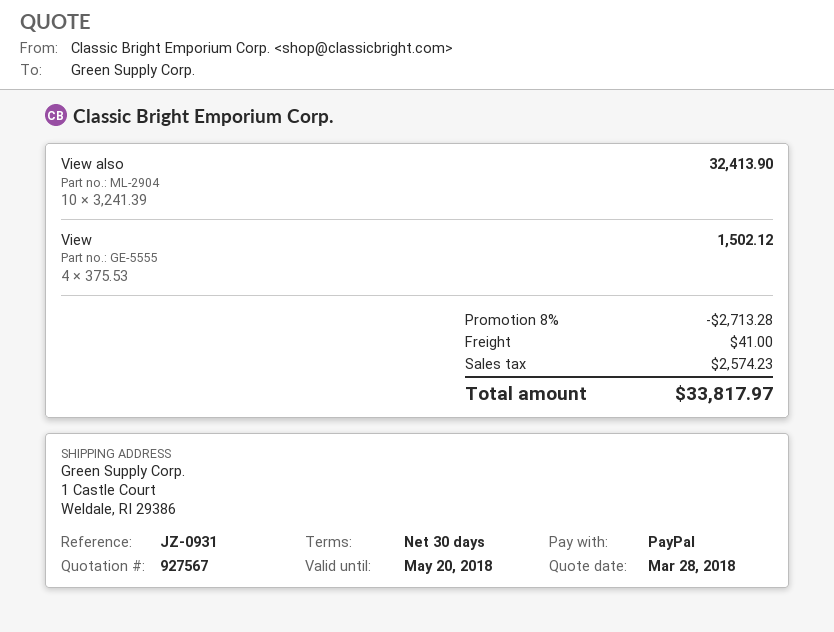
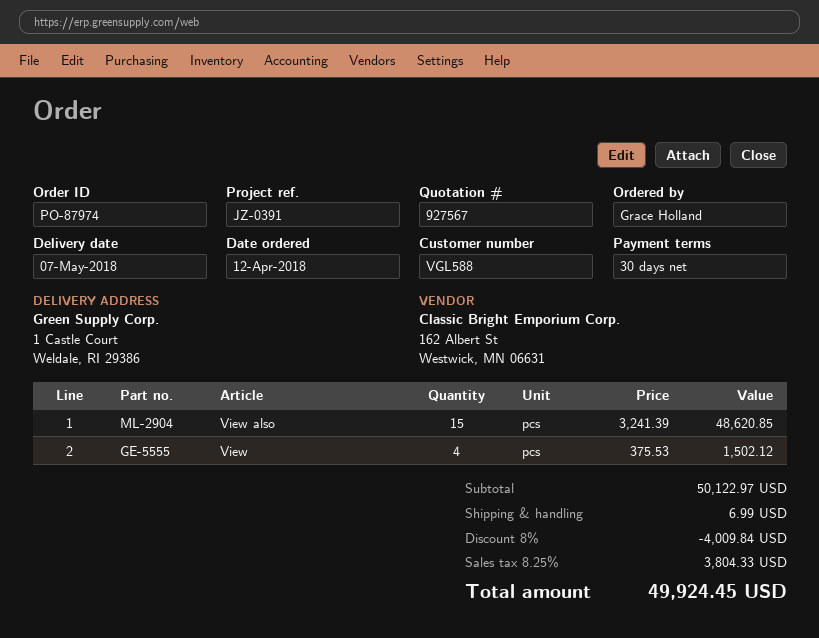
reference: JZ-0931 -> JZ-0391
View also: 10 x 3241.39 = 32413.90 -> 15 x 3241.39 = 48620.85
discount: 8% = 2713.28 -> 8% = 4009.84
shipping: 41.00 -> 6.99
tax: 2574.23 -> 3804.33
total: 33817.97 -> 49924.45

